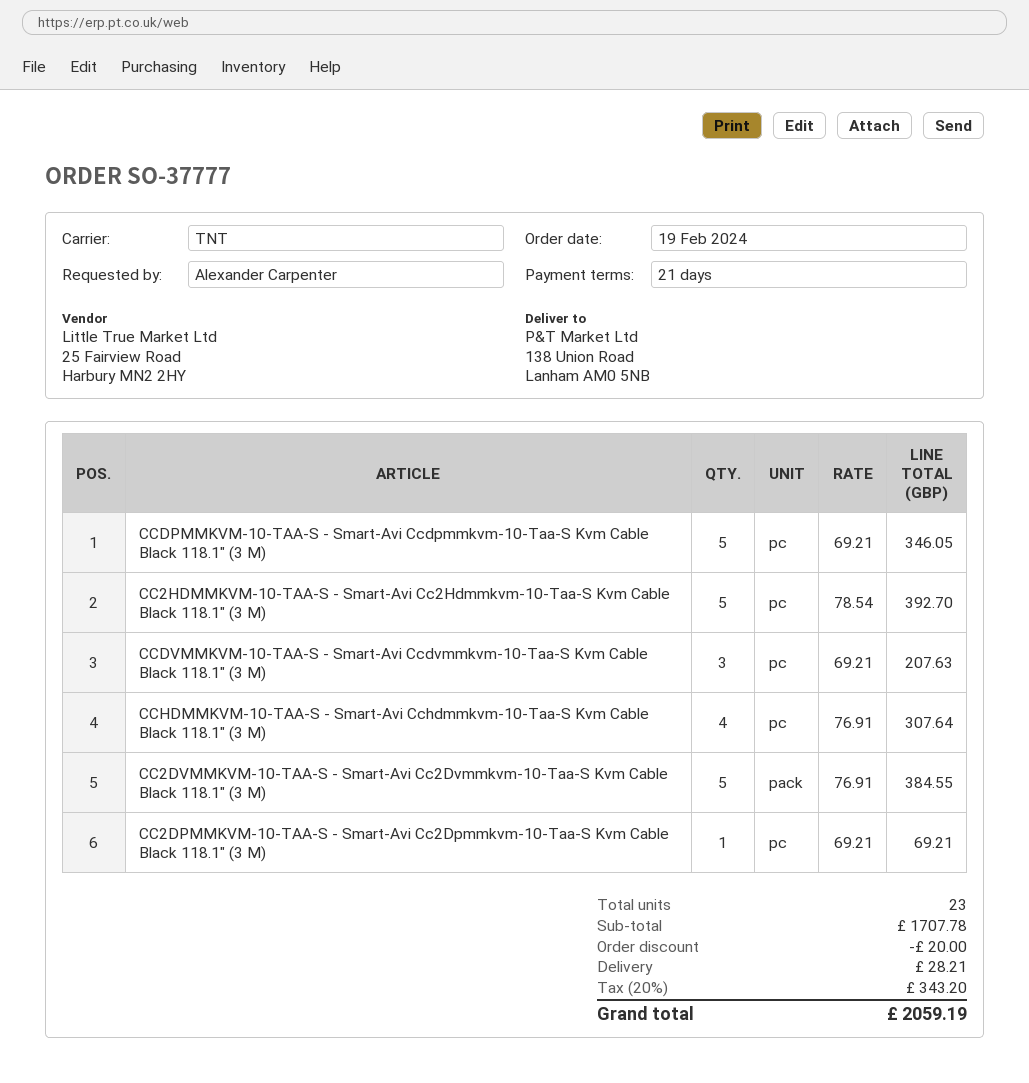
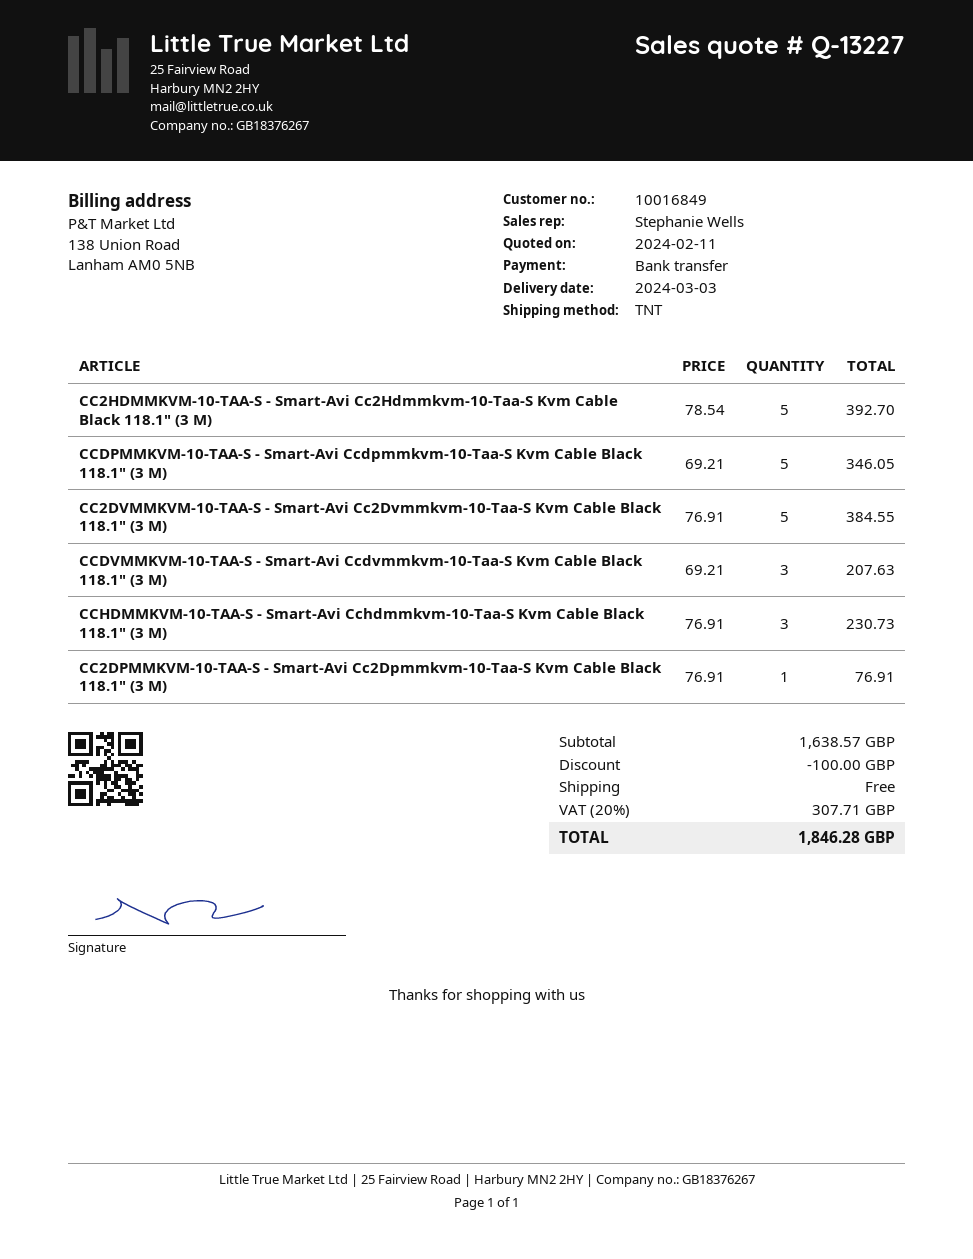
CCHDMMKVM-10-TAA-S - Smart-Avi Cchdmmkvm-10-Taa-S Kvm Cable Black 118.1" (3 M): 4 x 76.91 = 307.64 -> 3 x 76.91 = 230.73
CC2DPMMKVM-10-TAA-S - Smart-Avi Cc2Dpmmkvm-10-Taa-S Kvm Cable Black 118.1" (3 M): 1 x 69.21 = 69.21 -> 1 x 76.91 = 76.91
subtotal: 1707.78 -> 1638.57
discount: 20.00 -> 100.00
shipping: 28.21 -> 0.00
tax: 20% = 343.20 -> 20% = 307.71
total: 2059.19 -> 1846.28

